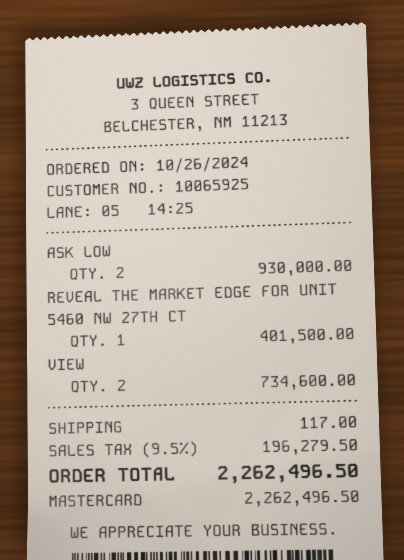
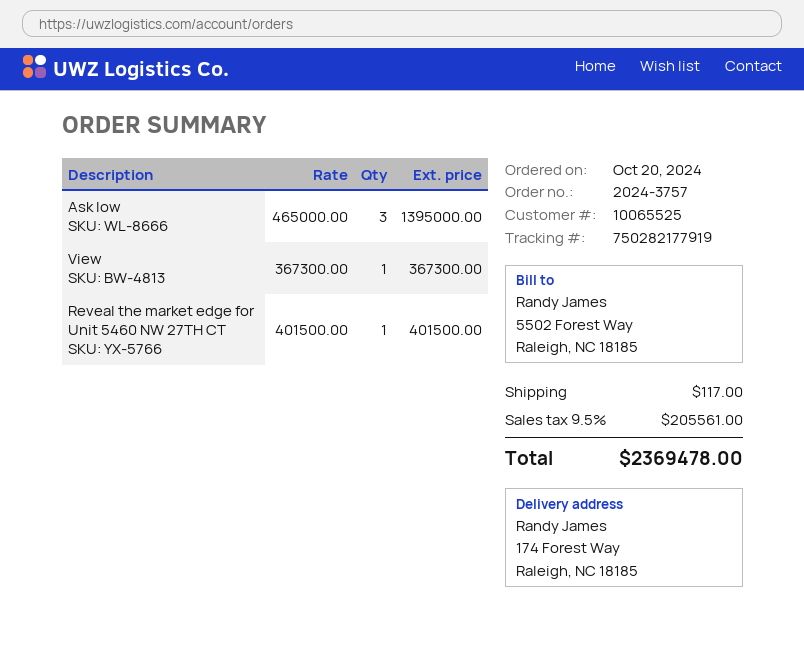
order date: 2024-10-26 -> 2024-10-20
customer number: 10065925 -> 10065525
ASK LOW: 2 for 930000.00 -> 3 for 1395000.00
VIEW: 2 for 734600.00 -> 1 for 367300.00
tax: 9.5% = 196279.50 -> 9.5% = 205561.00
total: 2262496.50 -> 2369478.00

